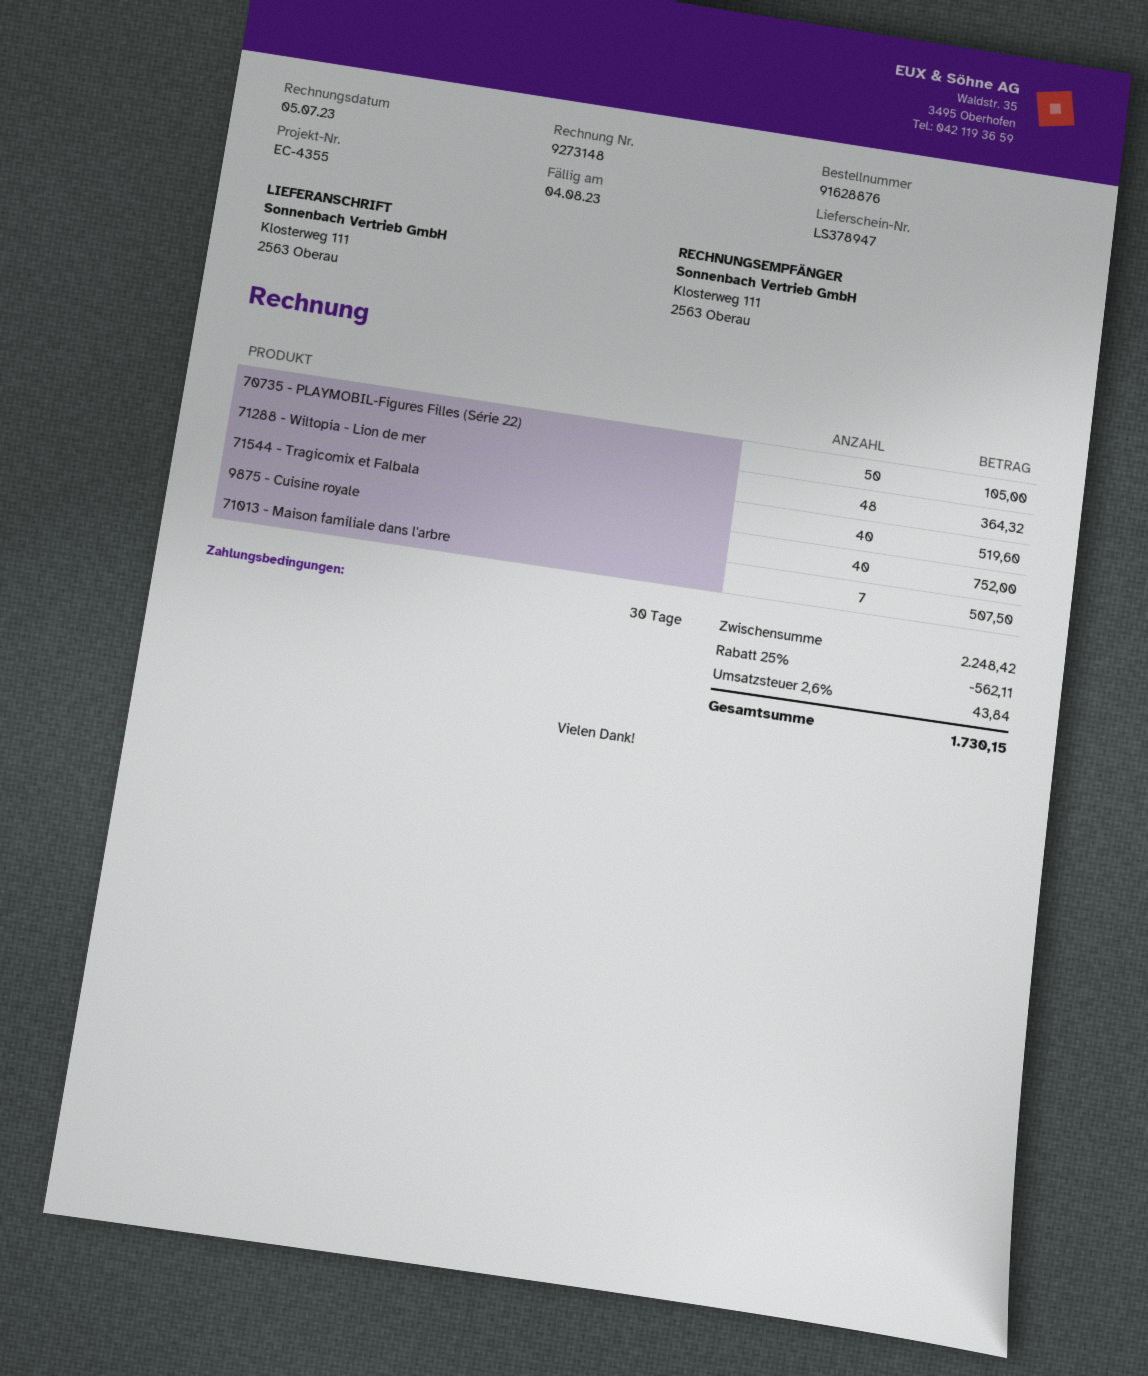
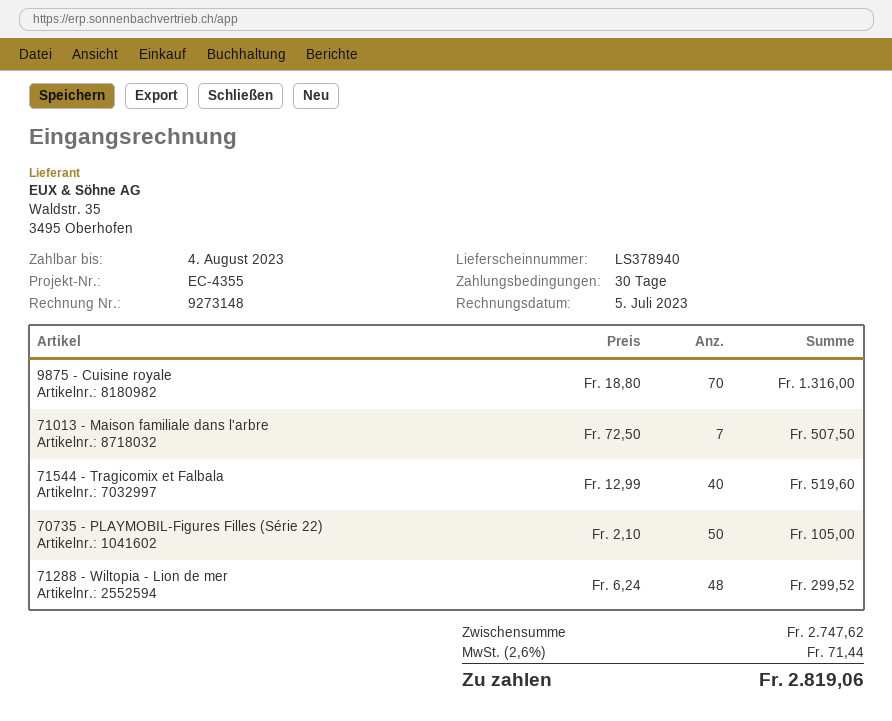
delivery note number: LS378947 -> LS378940
71288 - Wiltopia - Lion de mer: 48 for 364.32 -> 48 for 299.52
9875 - Cuisine royale: 40 for 752.00 -> 70 for 1316.00
subtotal: 2248.42 -> 2747.62
discount: 25% = 562.11 -> none
tax: 2.6% = 43.84 -> 2.6% = 71.44
total: 1730.15 -> 2819.06

